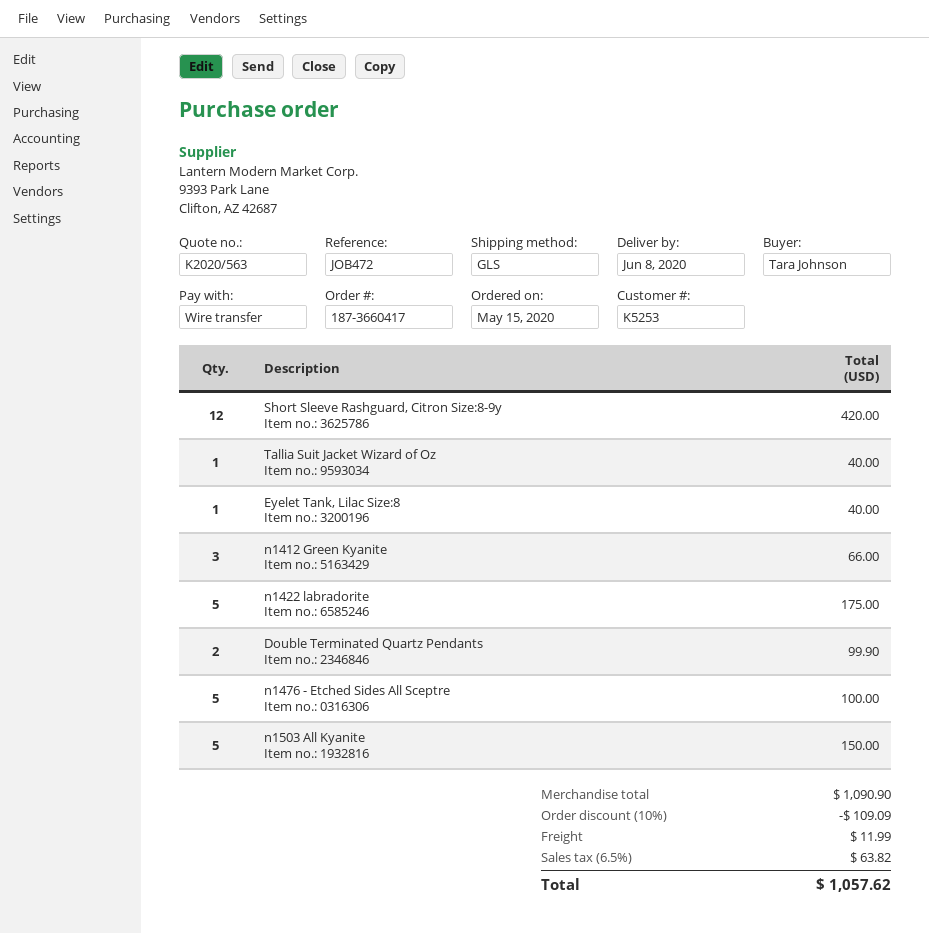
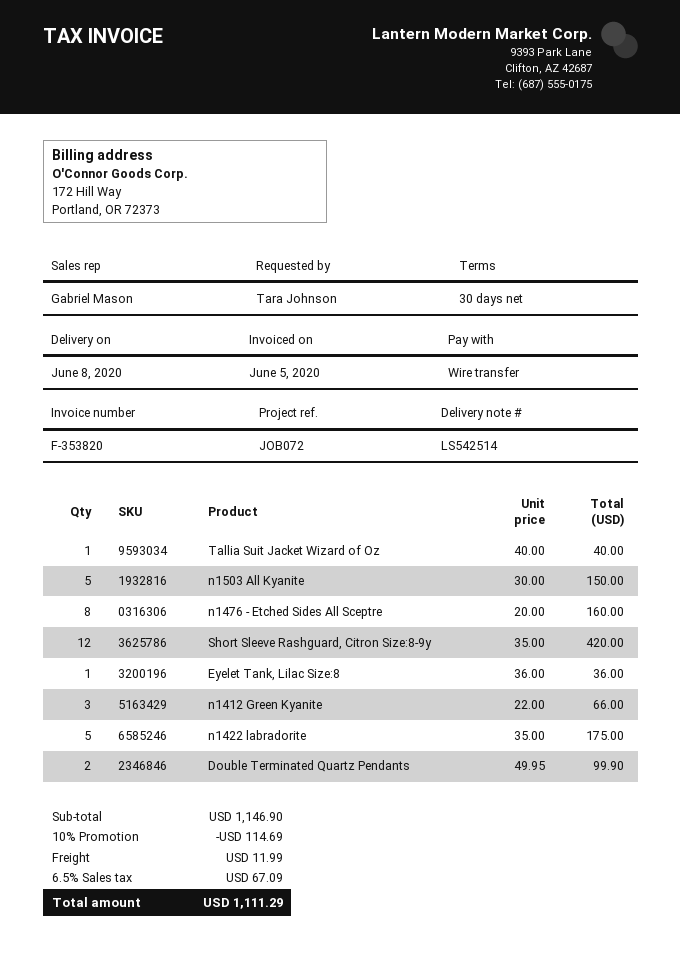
reference: JOB472 -> JOB072
Eyelet Tank, Lilac Size:8: 1 for 40.00 -> 1 for 36.00
n1476 - Etched Sides All Sceptre: 5 for 100.00 -> 8 for 160.00
subtotal: 1090.90 -> 1146.90
discount: 10% = 109.09 -> 10% = 114.69
tax: 6.5% = 63.82 -> 6.5% = 67.09
total: 1057.62 -> 1111.29

